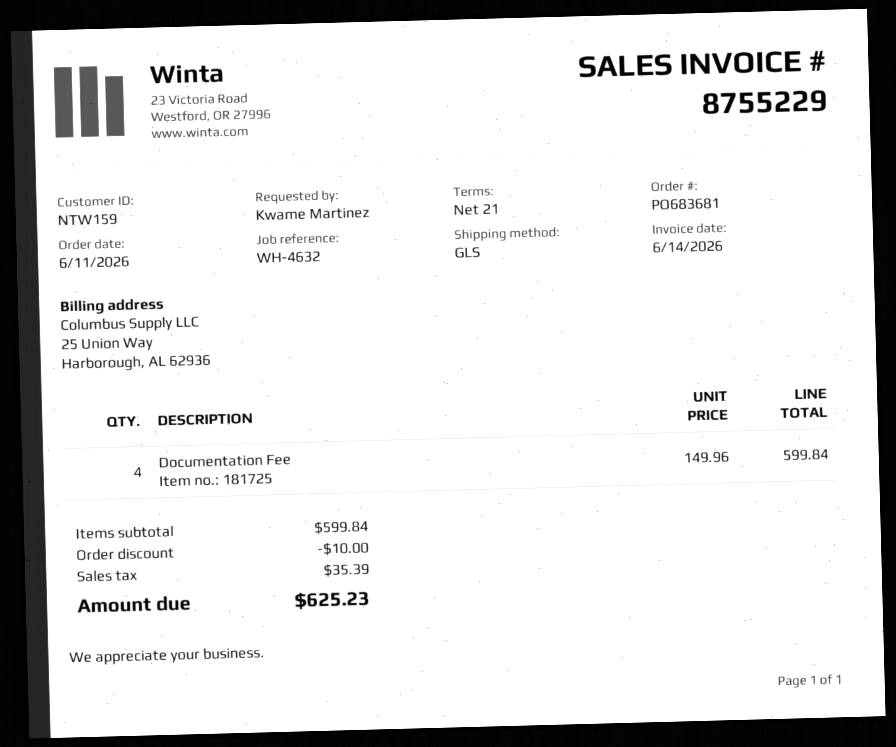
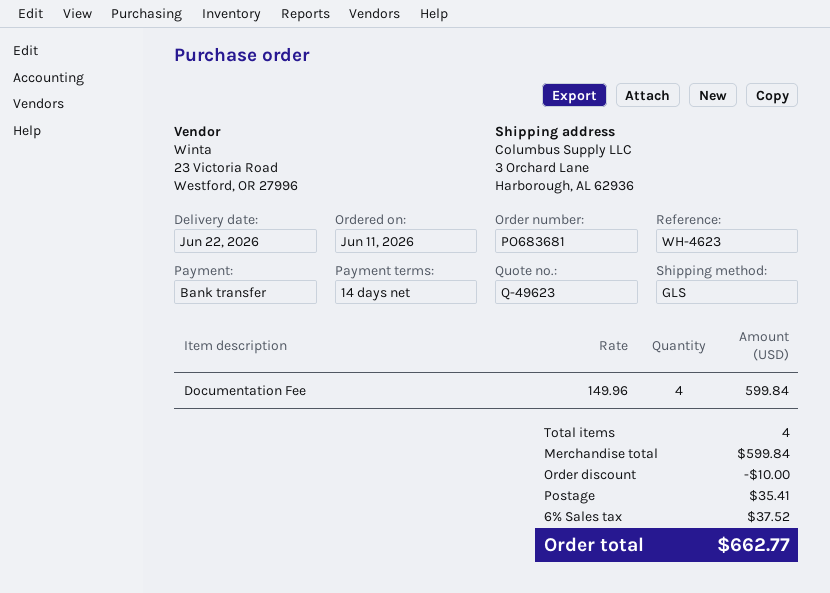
payment terms: 21 days -> 14 days
reference: WH-4632 -> WH-4623
shipping: none -> 35.41
tax: 35.39 -> 37.52
total: 625.23 -> 662.77

